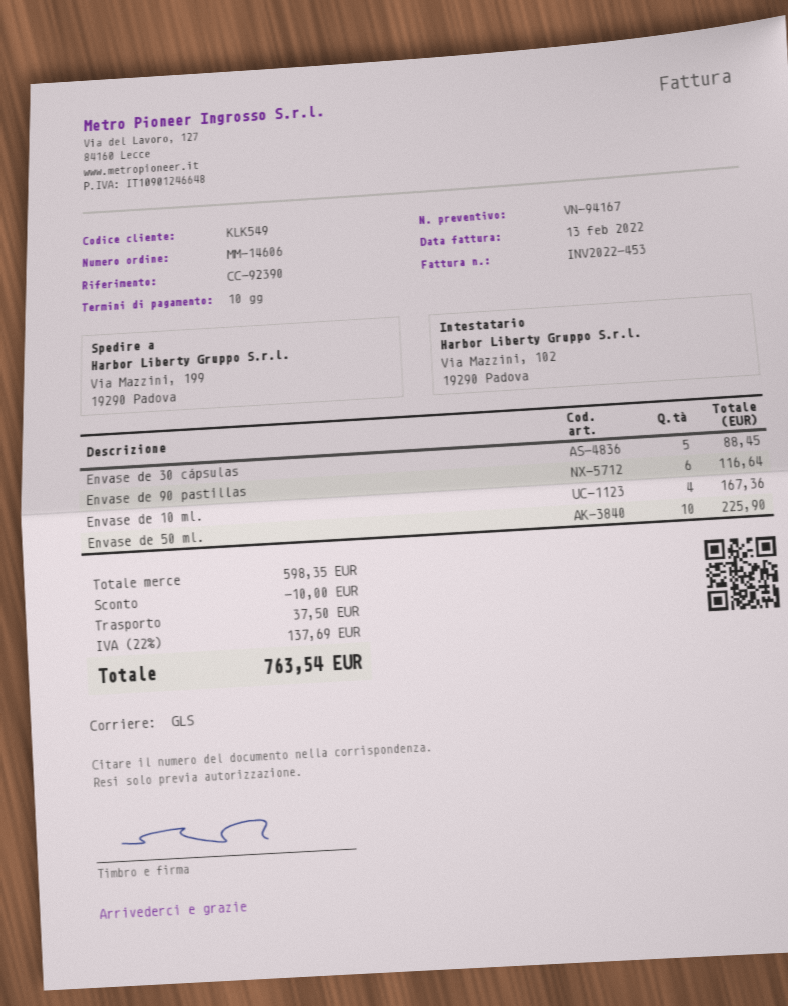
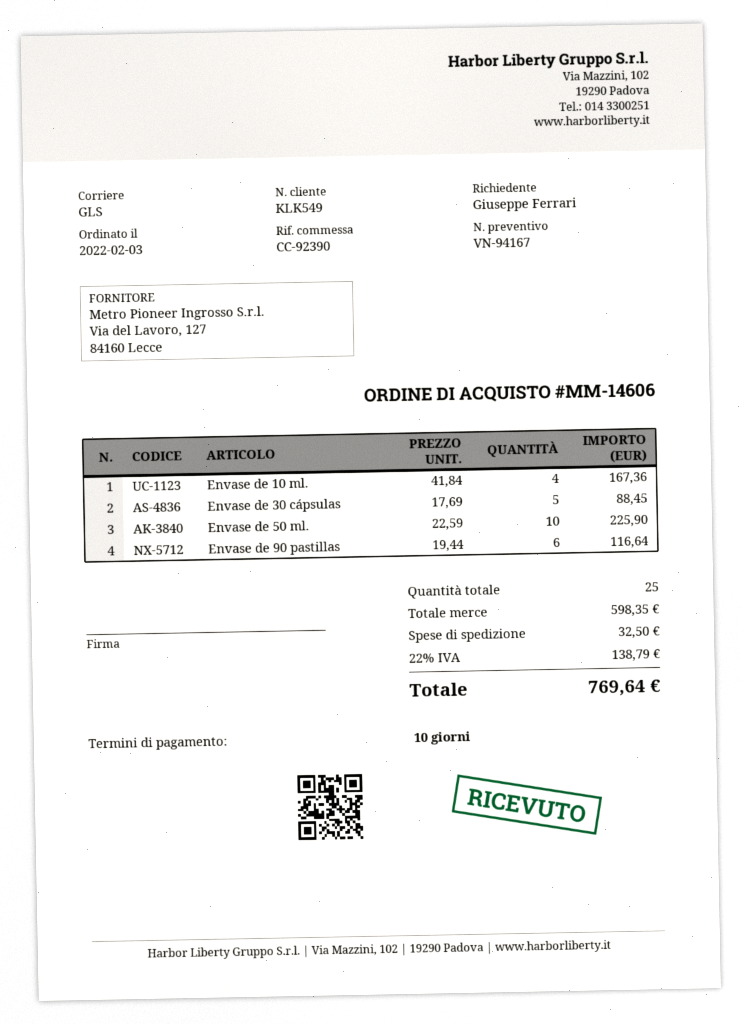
discount: 10.00 -> none
shipping: 37.50 -> 32.50
tax: 22% = 137.69 -> 22% = 138.79
total: 763.54 -> 769.64

